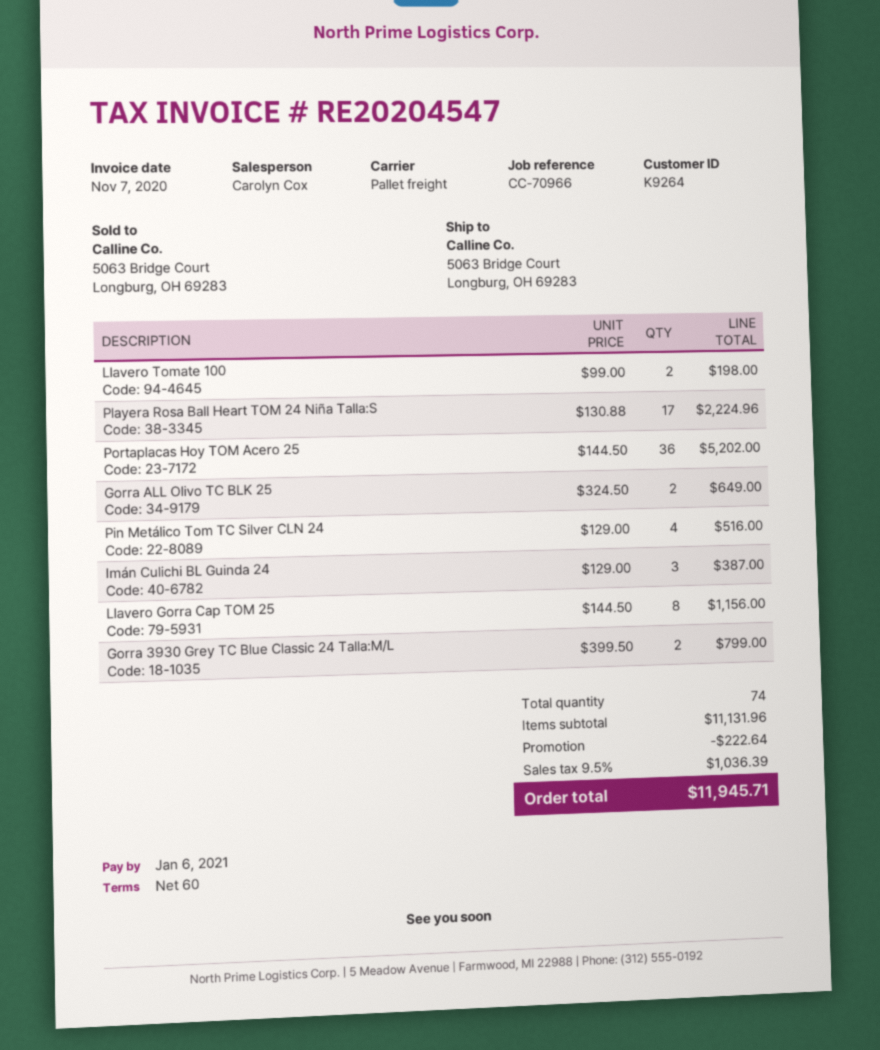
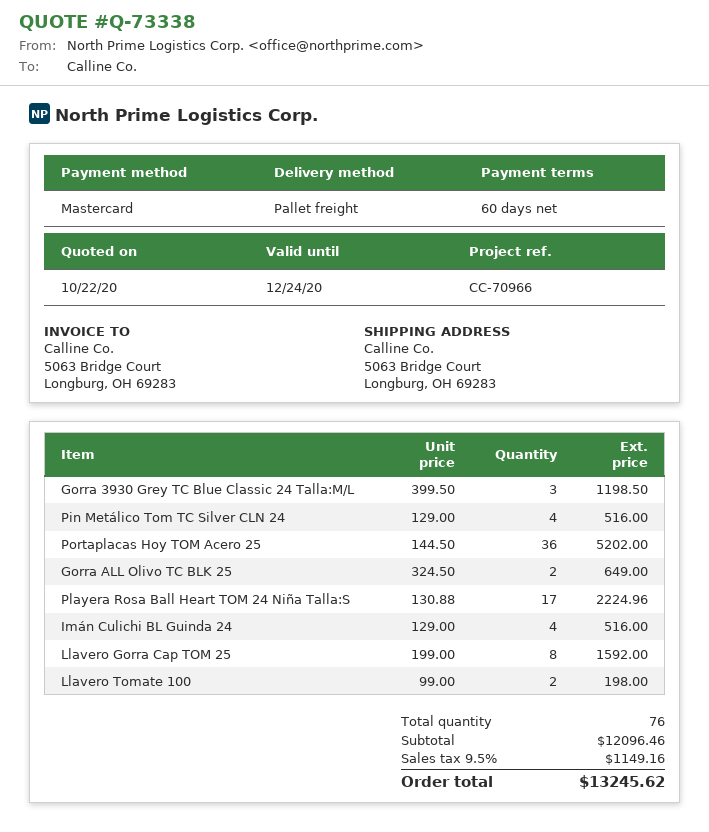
Imán Culichi BL Guinda 24: 3 x 129.00 = 387.00 -> 4 x 129.00 = 516.00
Llavero Gorra Cap TOM 25: 8 x 144.50 = 1156.00 -> 8 x 199.00 = 1592.00
Gorra 3930 Grey TC Blue Classic 24 Talla:M/L: 2 x 399.50 = 799.00 -> 3 x 399.50 = 1198.50
total quantity: 74 -> 76
subtotal: 11131.96 -> 12096.46
discount: 222.64 -> none
tax: 9.5% = 1036.39 -> 9.5% = 1149.16
total: 11945.71 -> 13245.62

